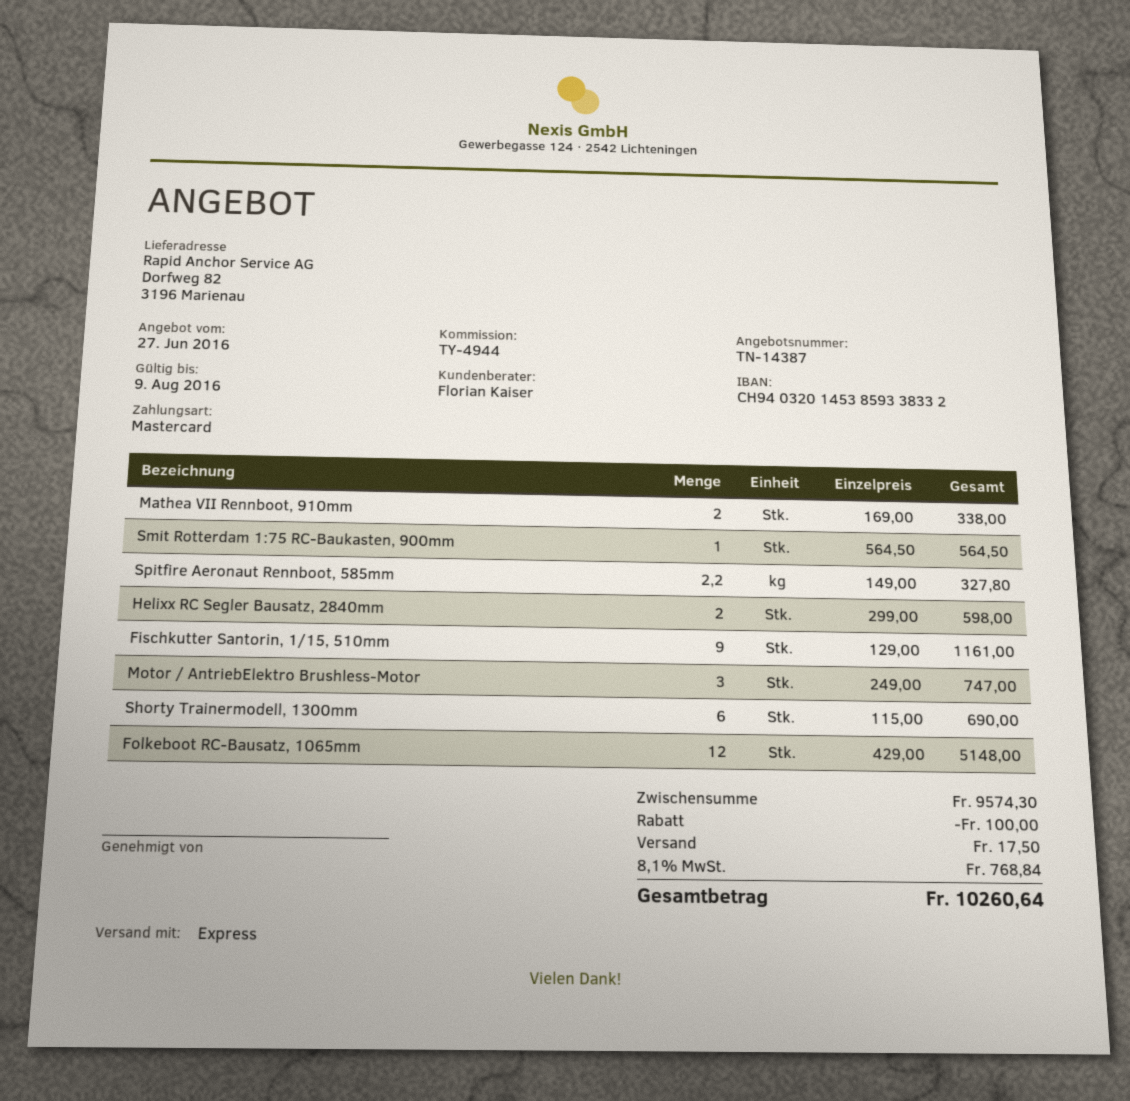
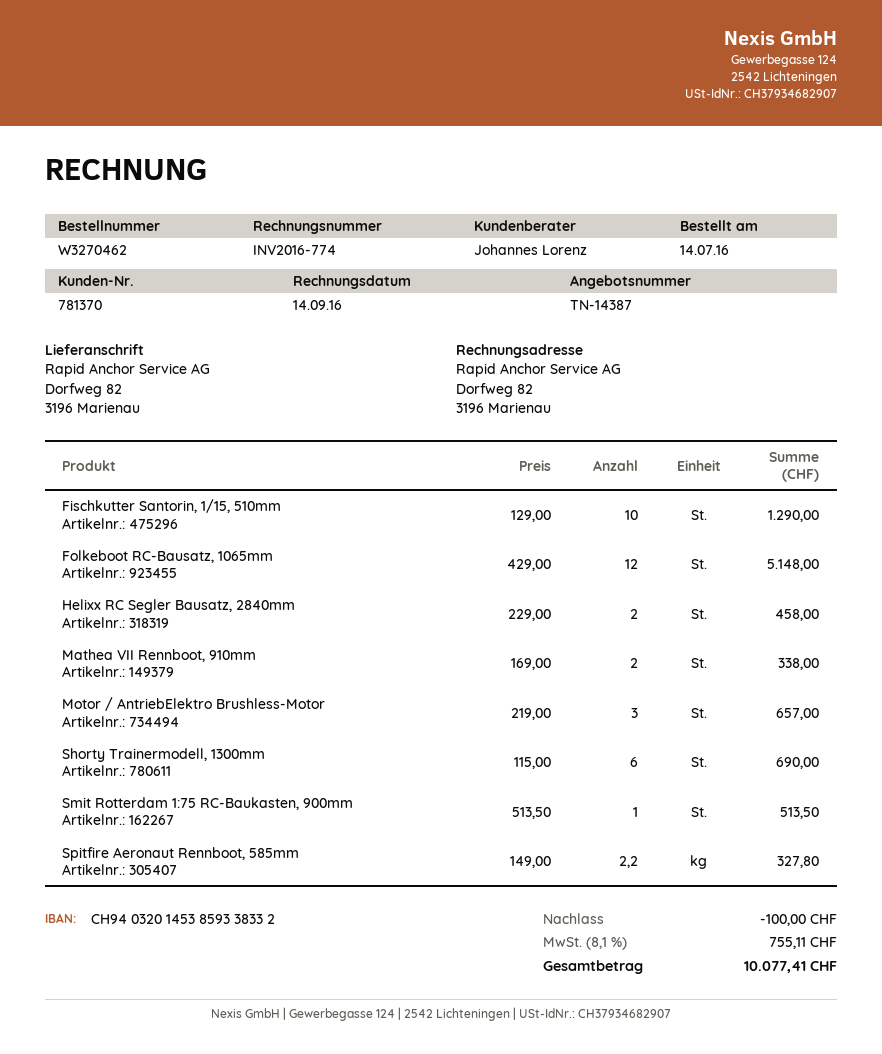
sales rep: Florian Kaiser -> Johannes Lorenz
Smit Rotterdam 1:75 RC-Baukasten, 900mm: 1 x 564.50 = 564.50 -> 1 x 513.50 = 513.50
Helixx RC Segler Bausatz, 2840mm: 2 x 299.00 = 598.00 -> 2 x 229.00 = 458.00
Fischkutter Santorin, 1/15, 510mm: 9 x 129.00 = 1161.00 -> 10 x 129.00 = 1290.00
Motor / AntriebElektro Brushless-Motor: 3 x 249.00 = 747.00 -> 3 x 219.00 = 657.00
shipping: 17.50 -> none
tax: 8.1% = 768.84 -> 8.1% = 755.11
total: 10260.64 -> 10077.41

